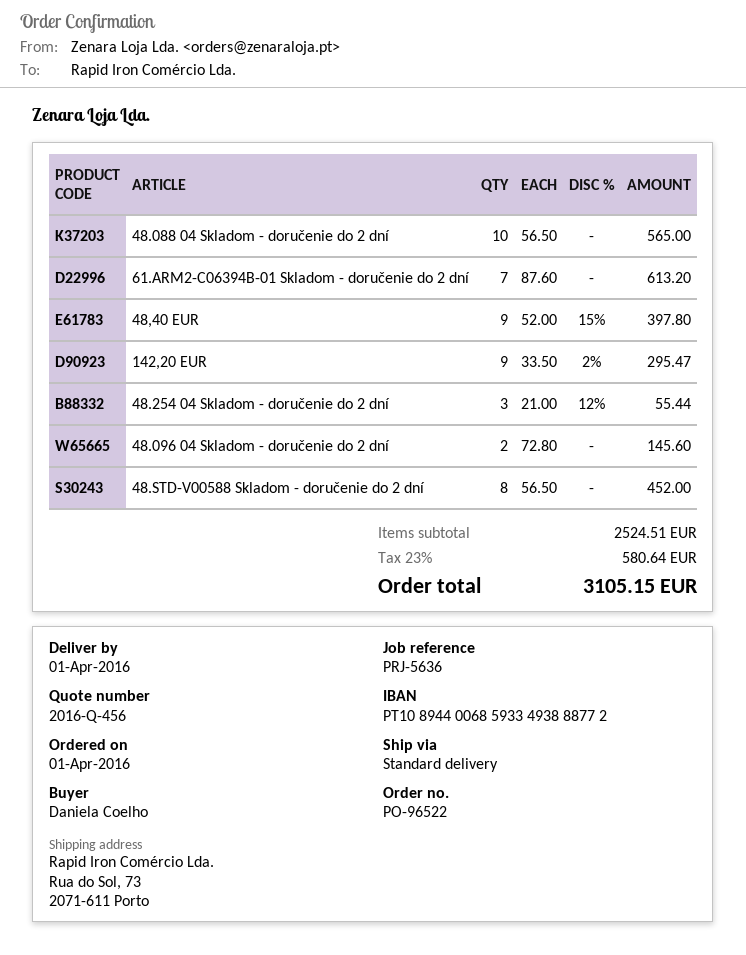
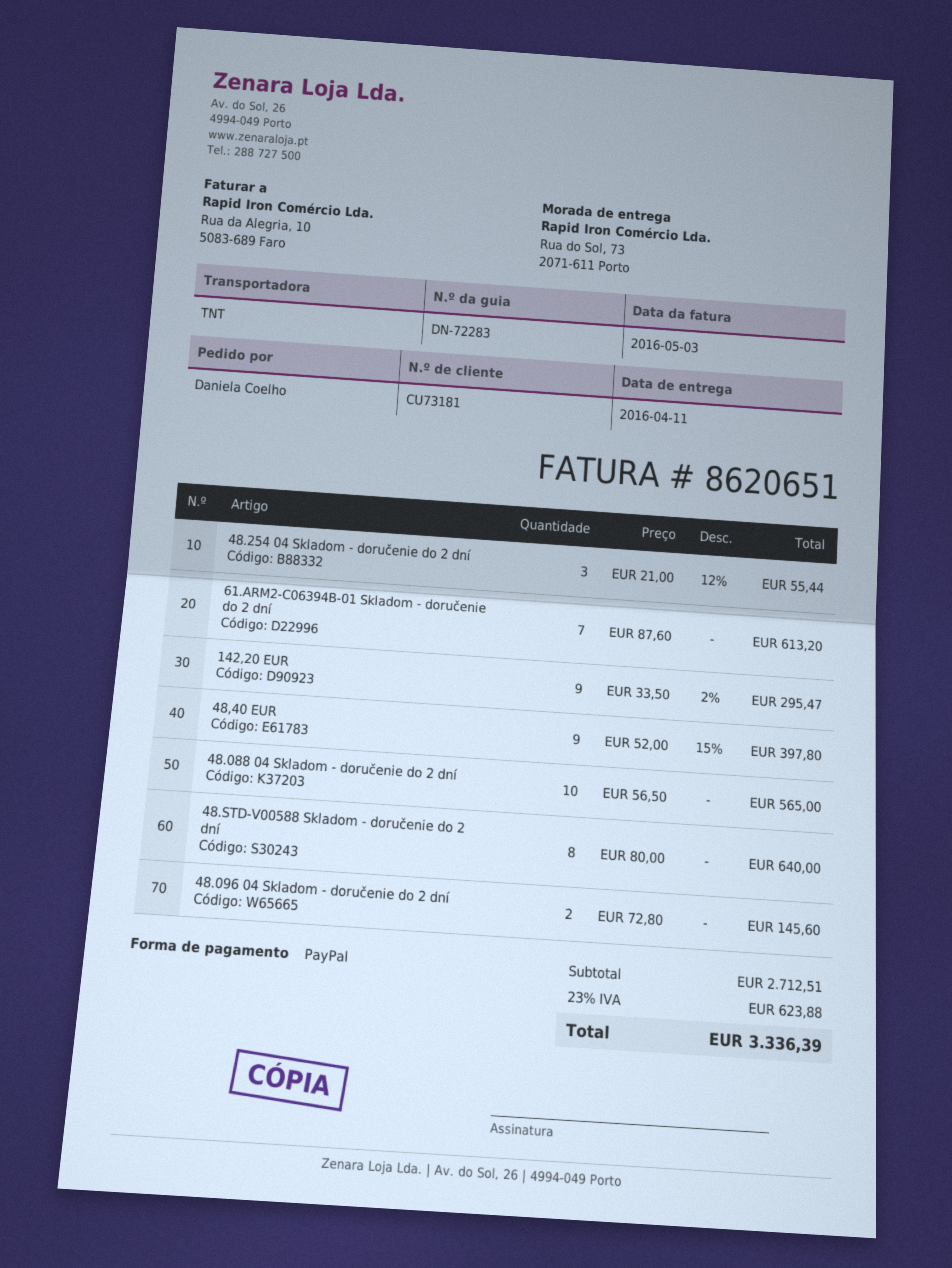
delivery date: 2016-04-01 -> 2016-04-11
shipping method: standard -> TNT
48.STD-V00588 Skladom - doručenie do 2 dní: 8 x 56.50 = 452.00 -> 8 x 80.00 = 640.00
subtotal: 2524.51 -> 2712.51
tax: 23% = 580.64 -> 23% = 623.88
total: 3105.15 -> 3336.39

